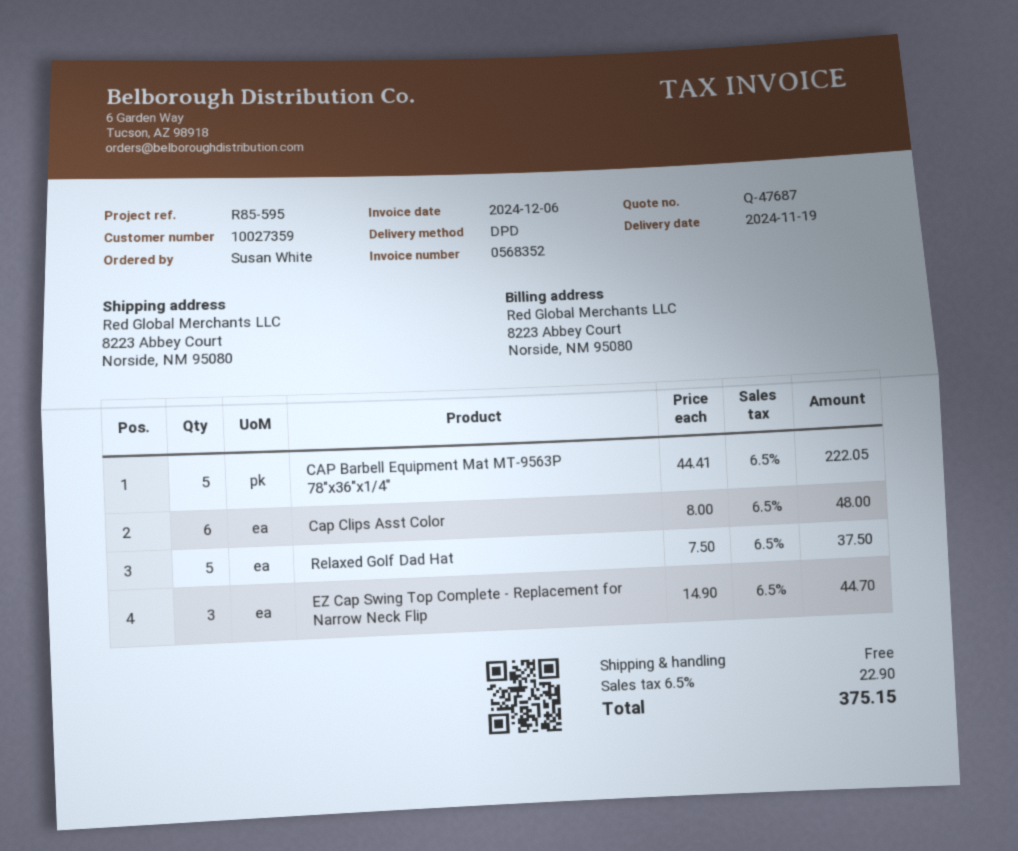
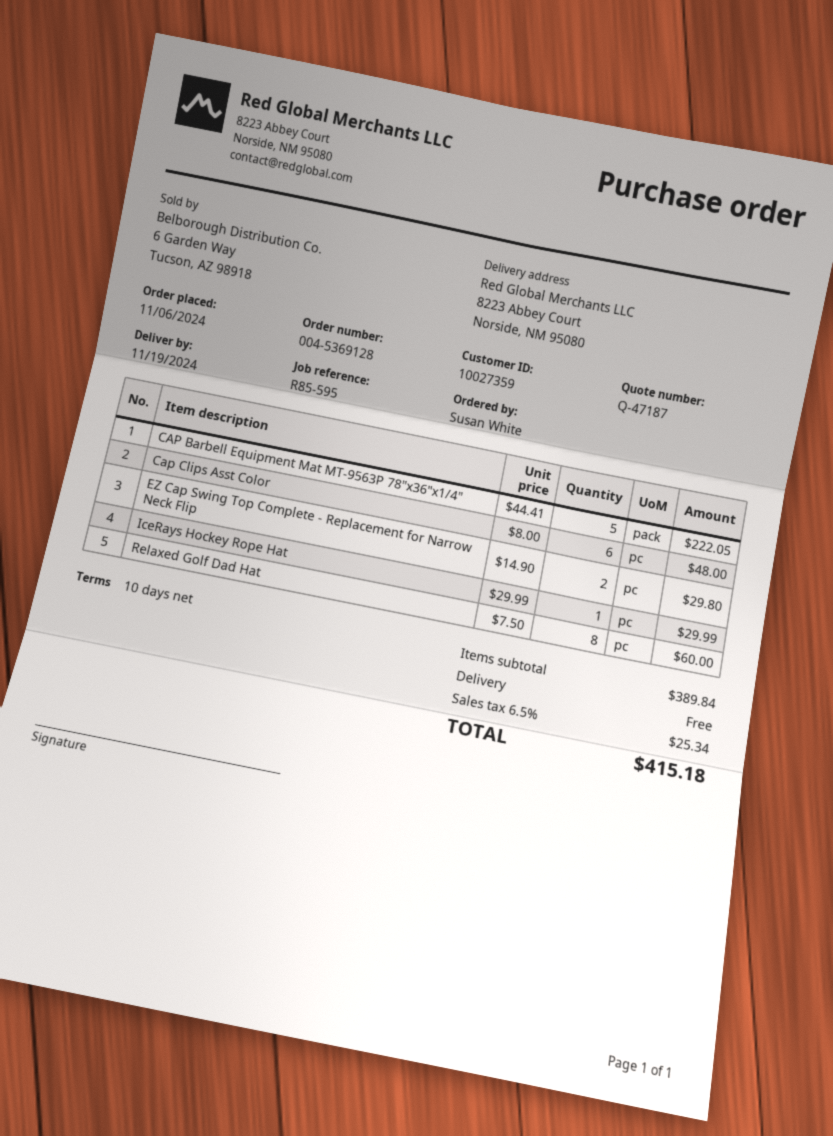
quote number: Q-47687 -> Q-47187
Relaxed Golf Dad Hat: 5 x 7.50 = 37.50 -> 8 x 7.50 = 60.00
EZ Cap Swing Top Complete - Replacement for Narrow Neck Flip: 3 x 14.90 = 44.70 -> 2 x 14.90 = 29.80
IceRays Hockey Rope Hat: none -> 1 x 29.99 = 29.99
tax: 6.5% = 22.90 -> 6.5% = 25.34
total: 375.15 -> 415.18

